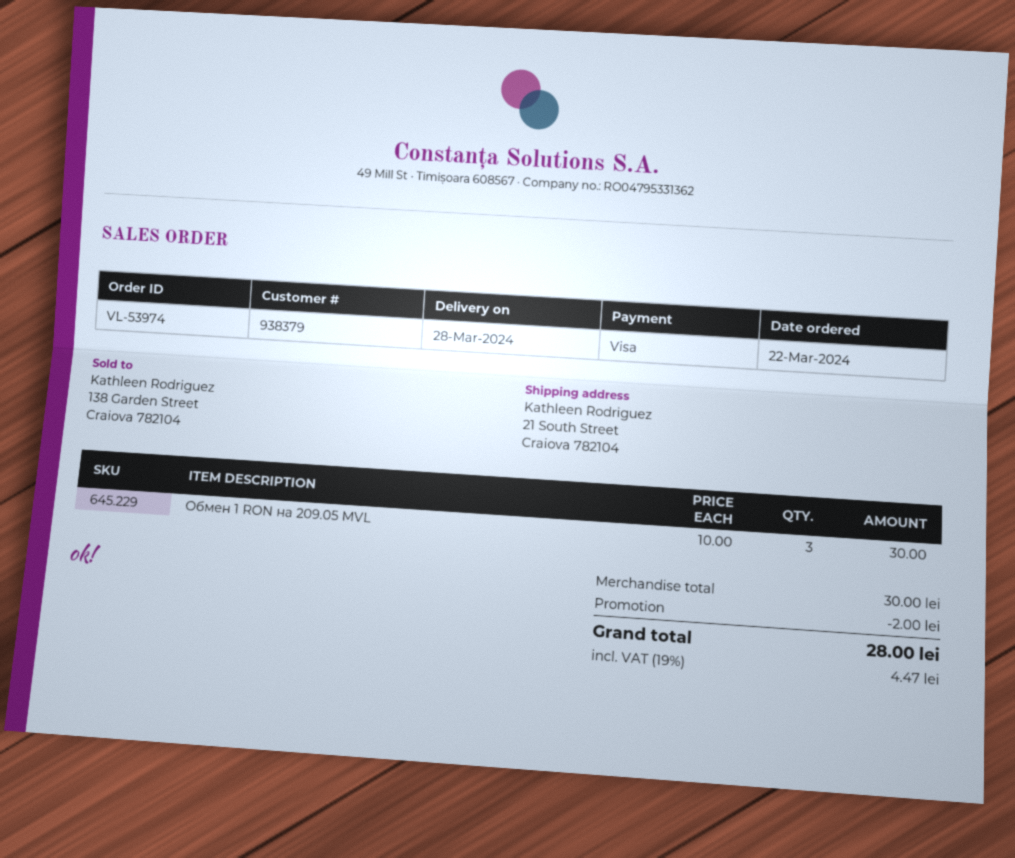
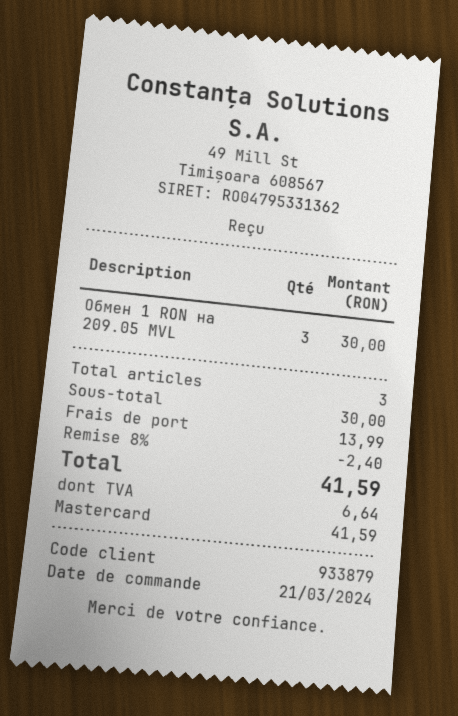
order date: 2024-03-22 -> 2024-03-21
customer number: 938379 -> 933879
payment method: Visa -> Mastercard
discount: 2.00 -> 2.40
shipping: none -> 13.99
tax: 4.47 -> 6.64
total: 28.00 -> 41.59

